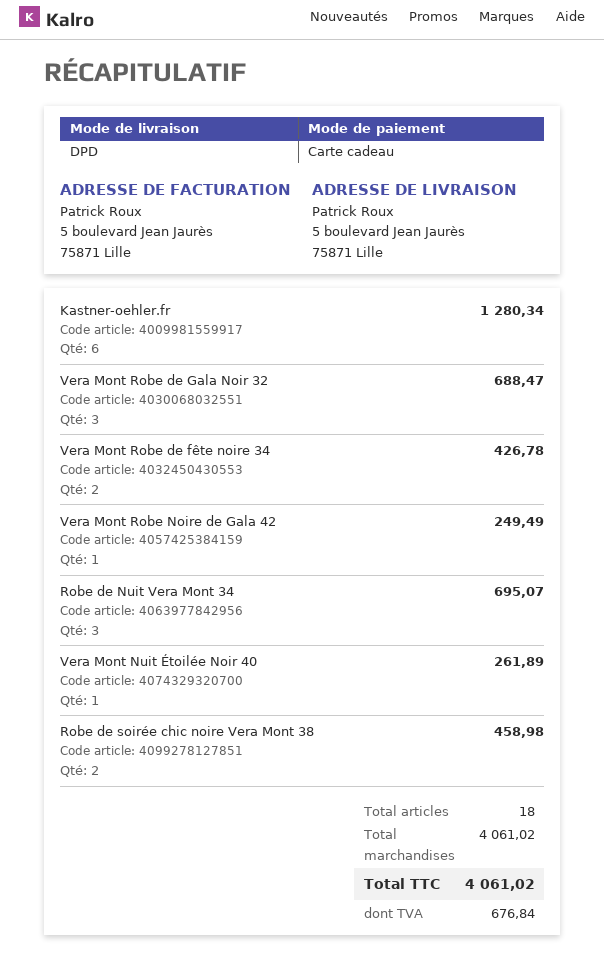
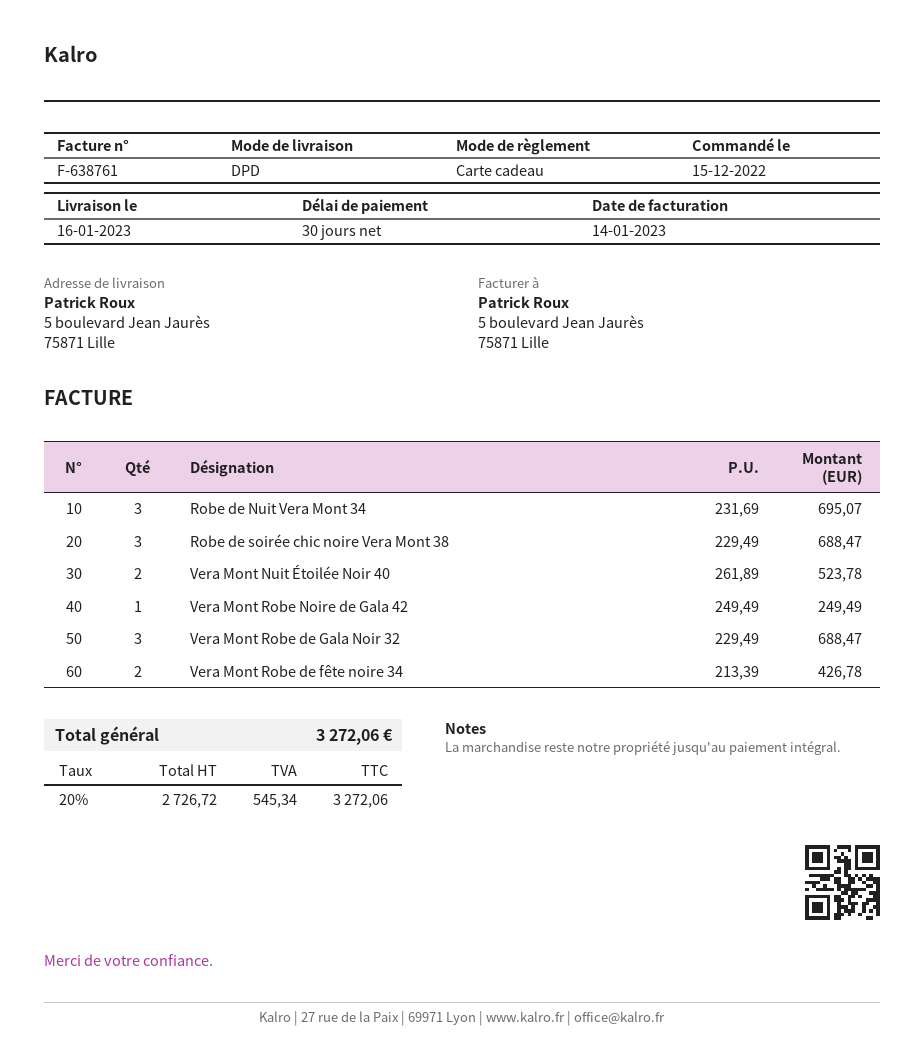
Kastner-oehler.fr: 6 for 1280.34 -> none
Vera Mont Nuit Étoilée Noir 40: 1 for 261.89 -> 2 for 523.78
Robe de soirée chic noire Vera Mont 38: 2 for 458.98 -> 3 for 688.47
tax: 676.84 -> 545.34
total: 4061.02 -> 3272.06

